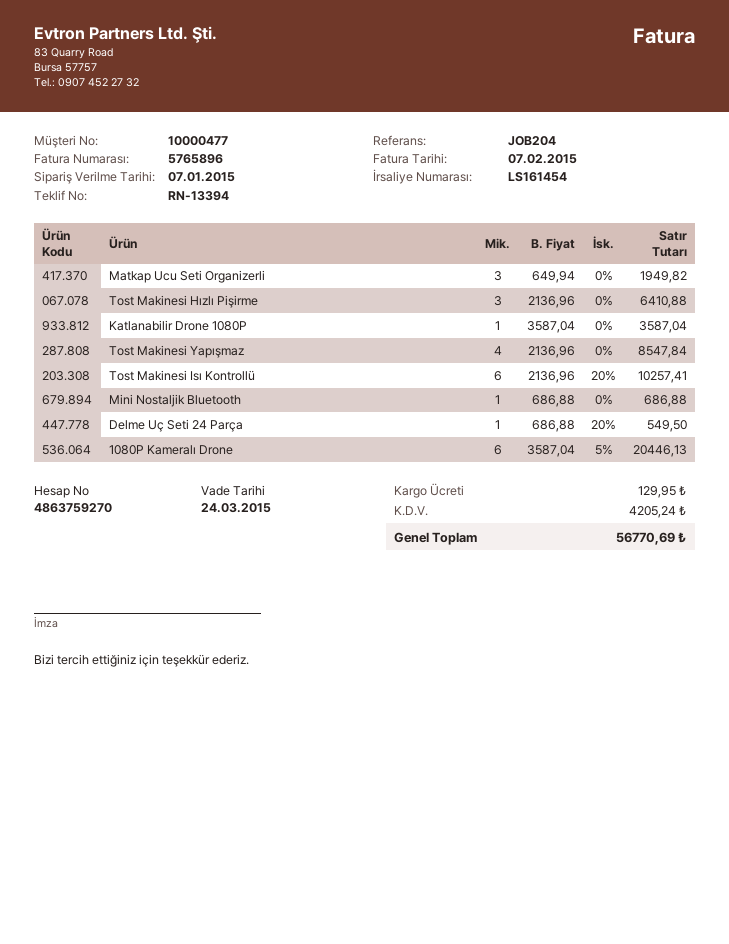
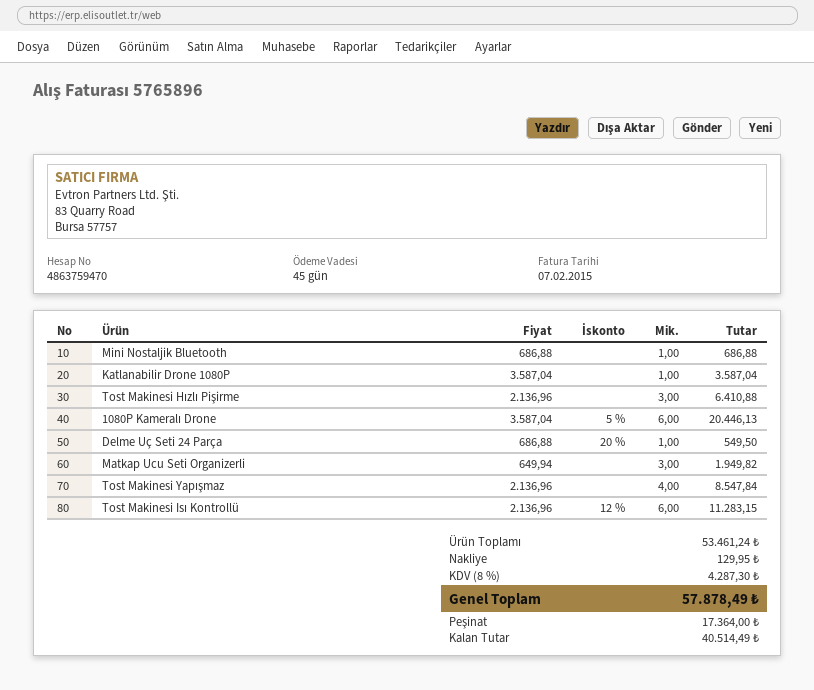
bank account: 4863759270 -> 4863759470
Tost Makinesi Isı Kontrollü: 6 x 2136.96 - 20% = 10257.41 -> 6 x 2136.96 - 12% = 11283.15
tax: 4205.24 -> 4287.30
total: 56770.69 -> 57878.49

